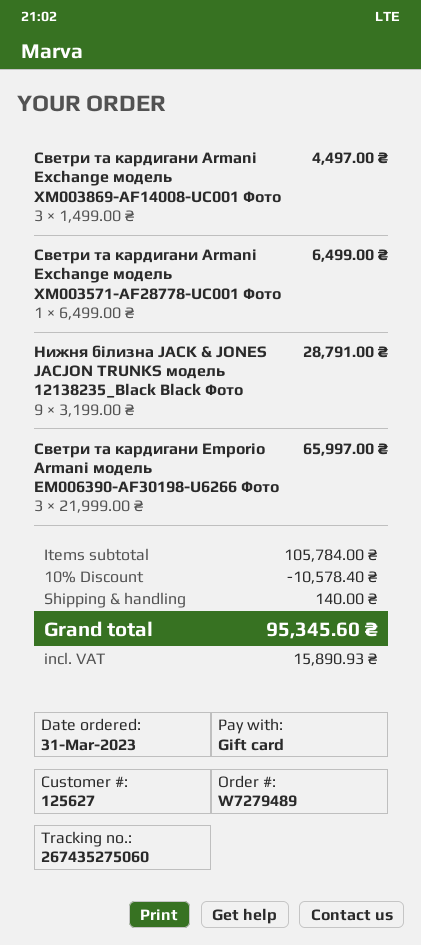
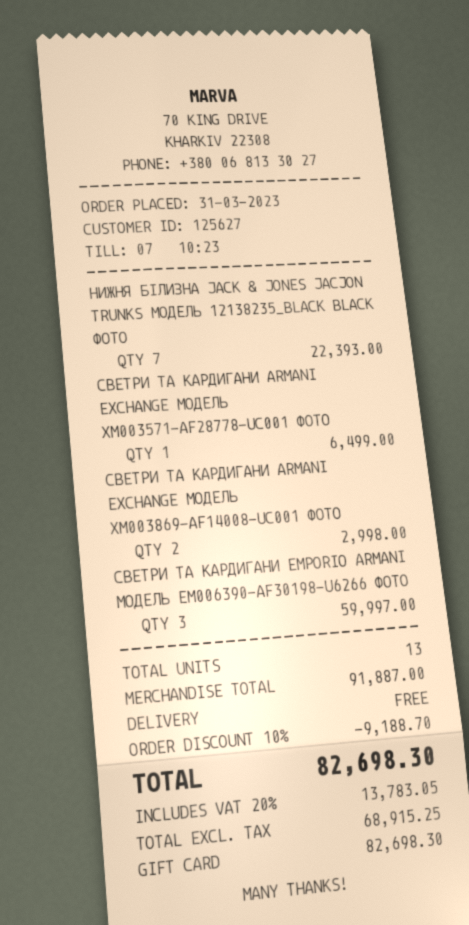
Светри та кардигани Armani Exchange модель XM003869-AF14008-UC001 Фото: 3 for 4497.00 -> 2 for 2998.00
Нижня білизна JACK & JONES JACJON TRUNKS модель 12138235_Black Black Фото: 9 for 28791.00 -> 7 for 22393.00
Светри та кардигани Emporio Armani модель EM006390-AF30198-U6266 Фото: 3 for 65997.00 -> 3 for 59997.00
subtotal: 105784.00 -> 91887.00
discount: 10% = 10578.40 -> 10% = 9188.70
shipping: 140.00 -> 0.00
tax: 15890.93 -> 13783.05
total: 95345.60 -> 82698.30

